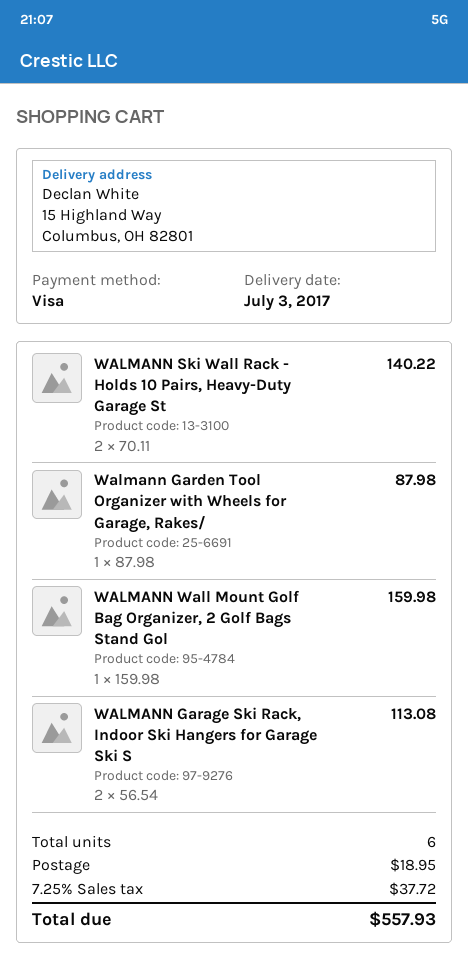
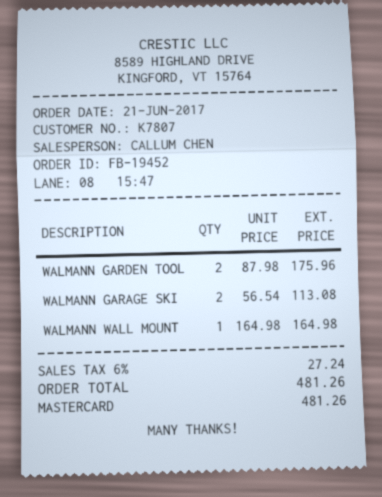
payment method: Visa -> Mastercard
WALMANN Ski Wall Rack - Holds 10 Pairs, Heavy-Duty Garage St: 2 x 70.11 = 140.22 -> none
Walmann Garden Tool Organizer with Wheels for Garage, Rakes/: 1 x 87.98 = 87.98 -> 2 x 87.98 = 175.96
WALMANN Wall Mount Golf Bag Organizer, 2 Golf Bags Stand Gol: 1 x 159.98 = 159.98 -> 1 x 164.98 = 164.98
shipping: 18.95 -> none
tax: 7.25% = 37.72 -> 6% = 27.24
total: 557.93 -> 481.26

